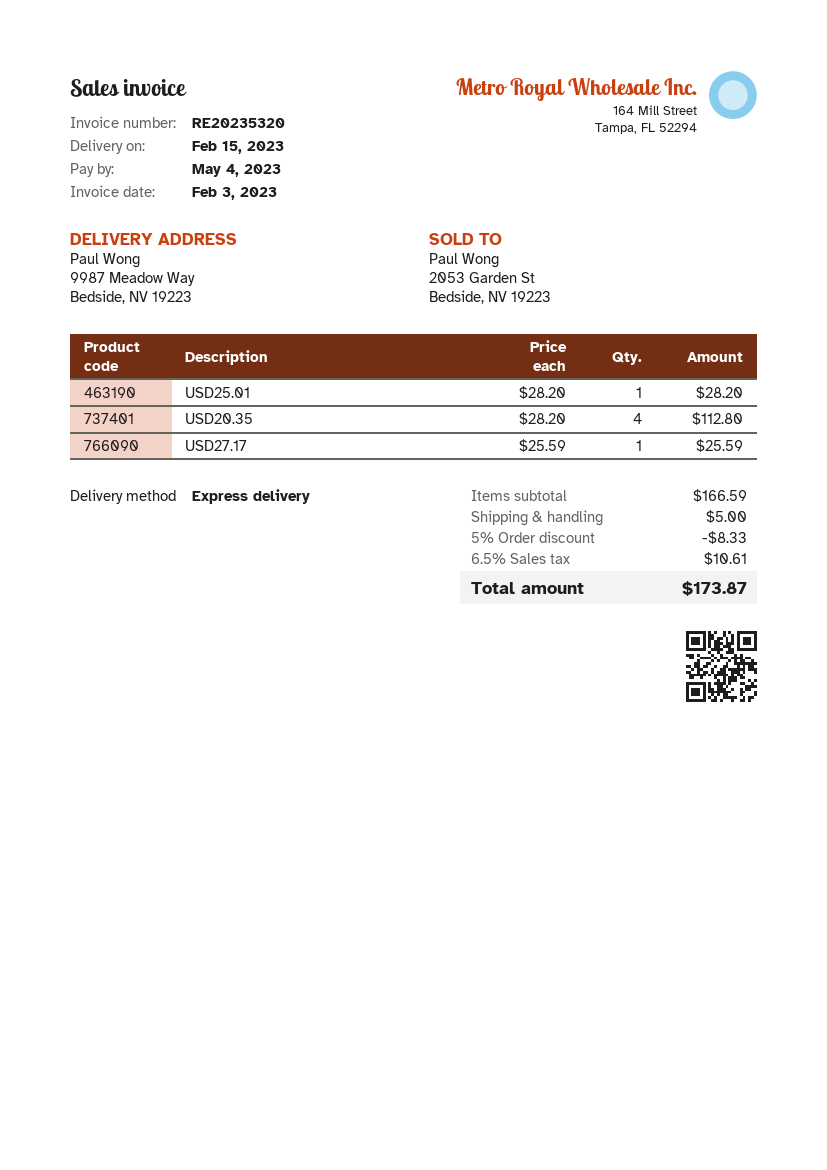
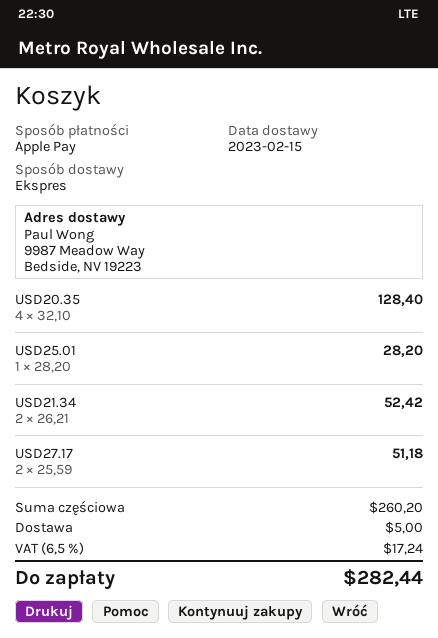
USD20.35: 4 x 28.20 = 112.80 -> 4 x 32.10 = 128.40
USD27.17: 1 x 25.59 = 25.59 -> 2 x 25.59 = 51.18
USD21.34: none -> 2 x 26.21 = 52.42
subtotal: 166.59 -> 260.20
discount: 5% = 8.33 -> none
tax: 6.5% = 10.61 -> 6.5% = 17.24
total: 173.87 -> 282.44

